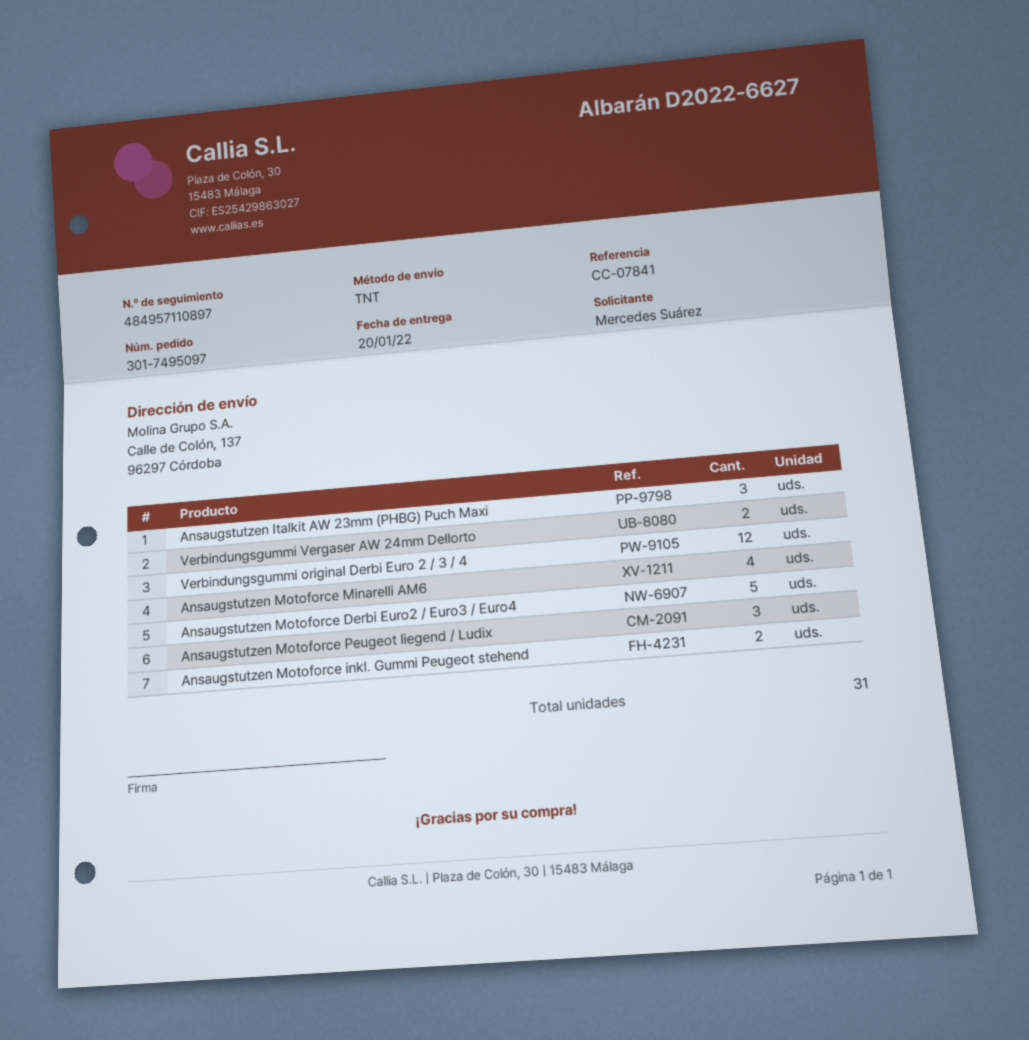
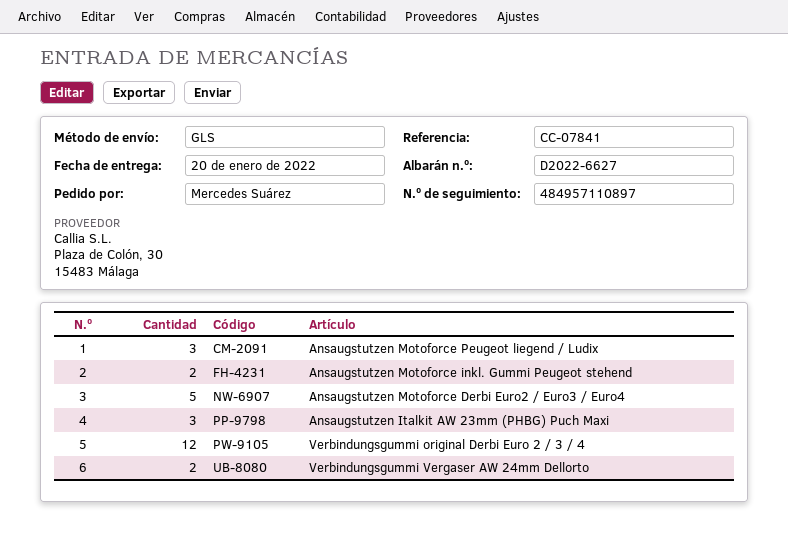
shipping method: TNT -> GLS
Ansaugstutzen Motoforce Minarelli AM6: 4 -> none

